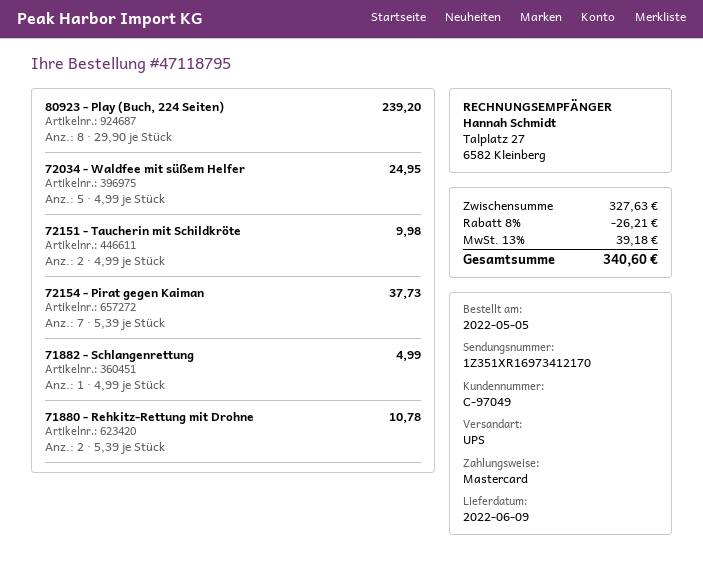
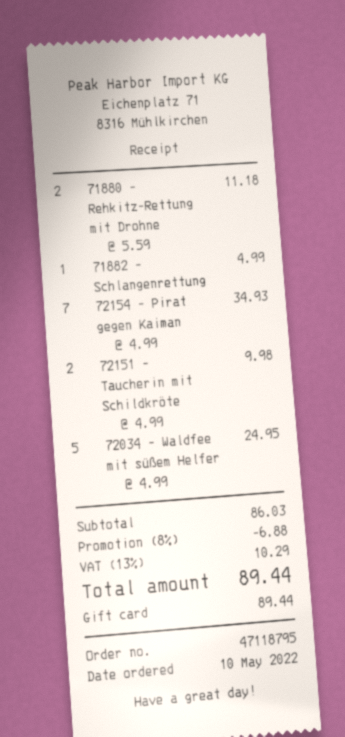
order date: 2022-05-05 -> 2022-05-10
payment method: Mastercard -> gift card
80923 - Play (Buch, 224 Seiten): 8 x 29.90 = 239.20 -> none
72154 - Pirat gegen Kaiman: 7 x 5.39 = 37.73 -> 7 x 4.99 = 34.93
71880 - Rehkitz-Rettung mit Drohne: 2 x 5.39 = 10.78 -> 2 x 5.59 = 11.18
subtotal: 327.63 -> 86.03
discount: 8% = 26.21 -> 8% = 6.88
tax: 13% = 39.18 -> 13% = 10.29
total: 340.60 -> 89.44

